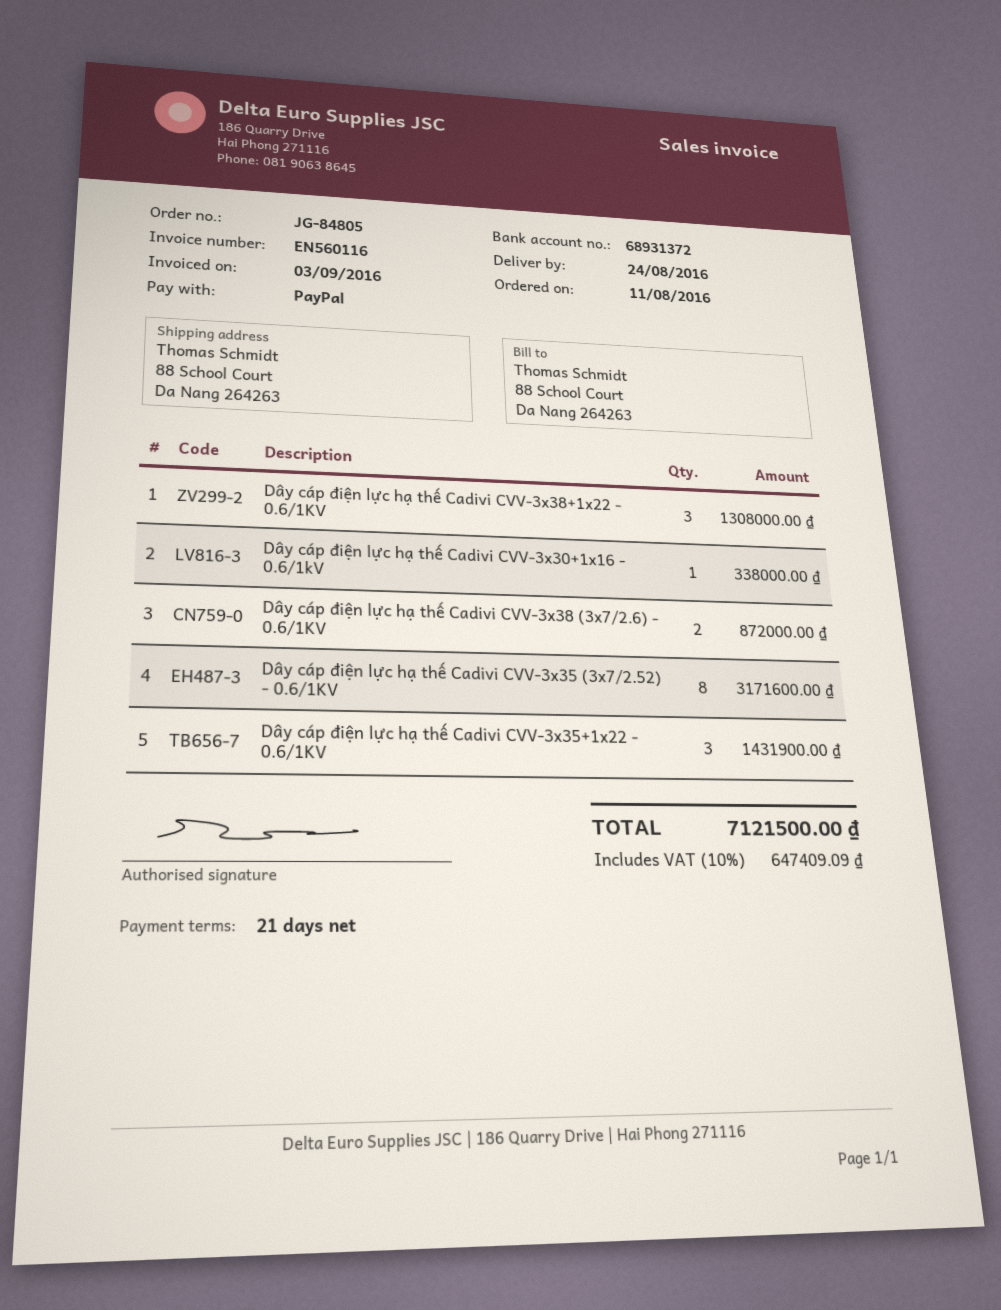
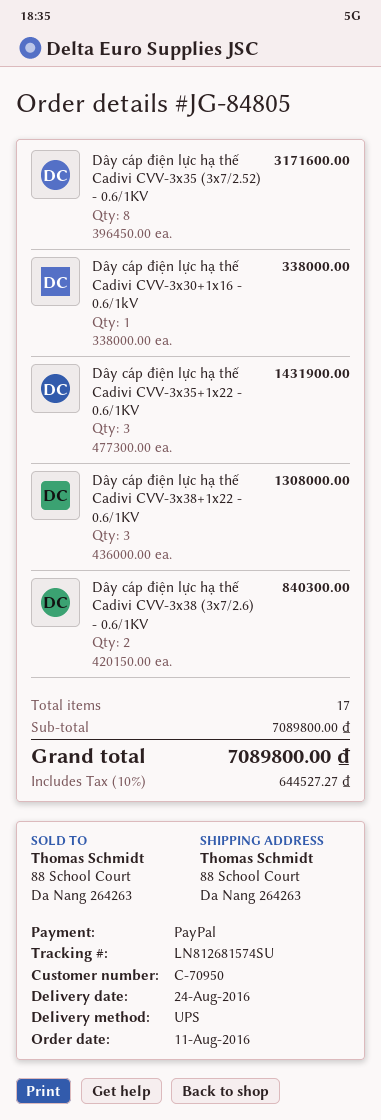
Dây cáp điện lực hạ thế Cadivi CVV-3x38 (3x7/2.6) - 0.6/1KV: 2 for 872000.00 -> 2 for 840300.00
tax: 10% = 647409.09 -> 10% = 644527.27
total: 7121500.00 -> 7089800.00

